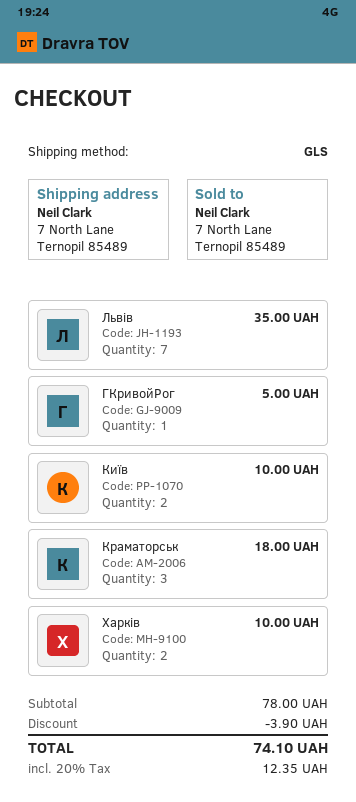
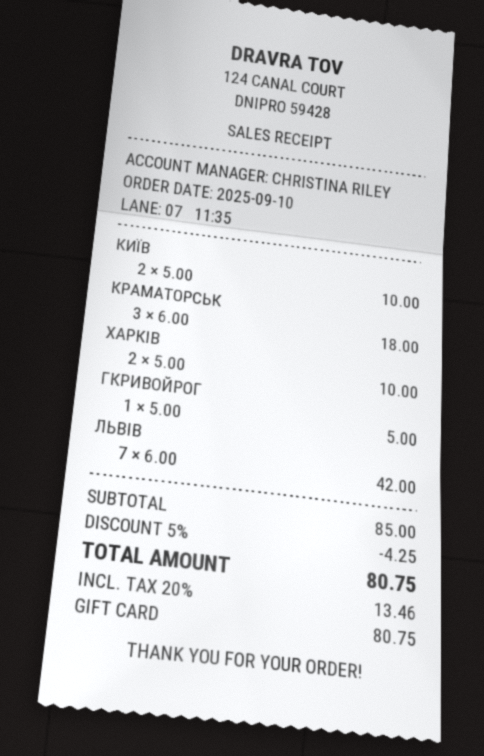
Львів: 7 for 35.00 -> 7 for 42.00
subtotal: 78.00 -> 85.00
discount: 3.90 -> 4.25
tax: 20% = 12.35 -> 20% = 13.46
total: 74.10 -> 80.75

